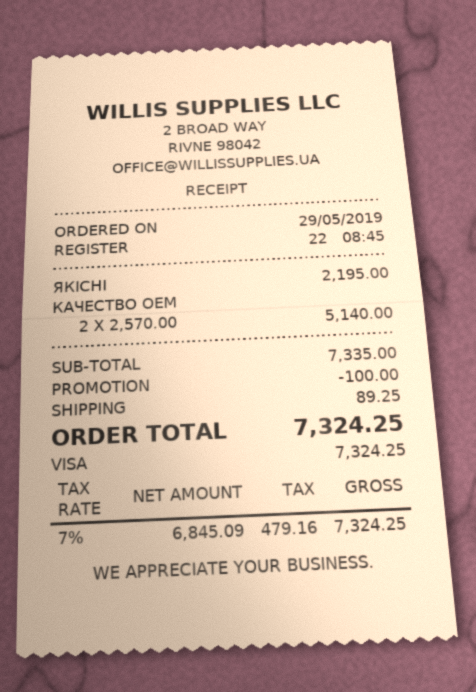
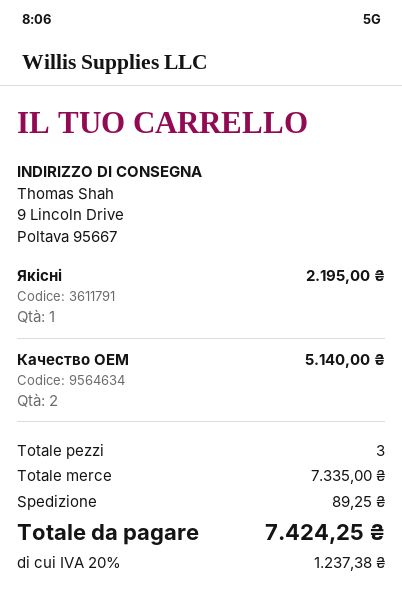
discount: 100.00 -> none
tax: 7% = 479.16 -> 20% = 1237.38
total: 7324.25 -> 7424.25

